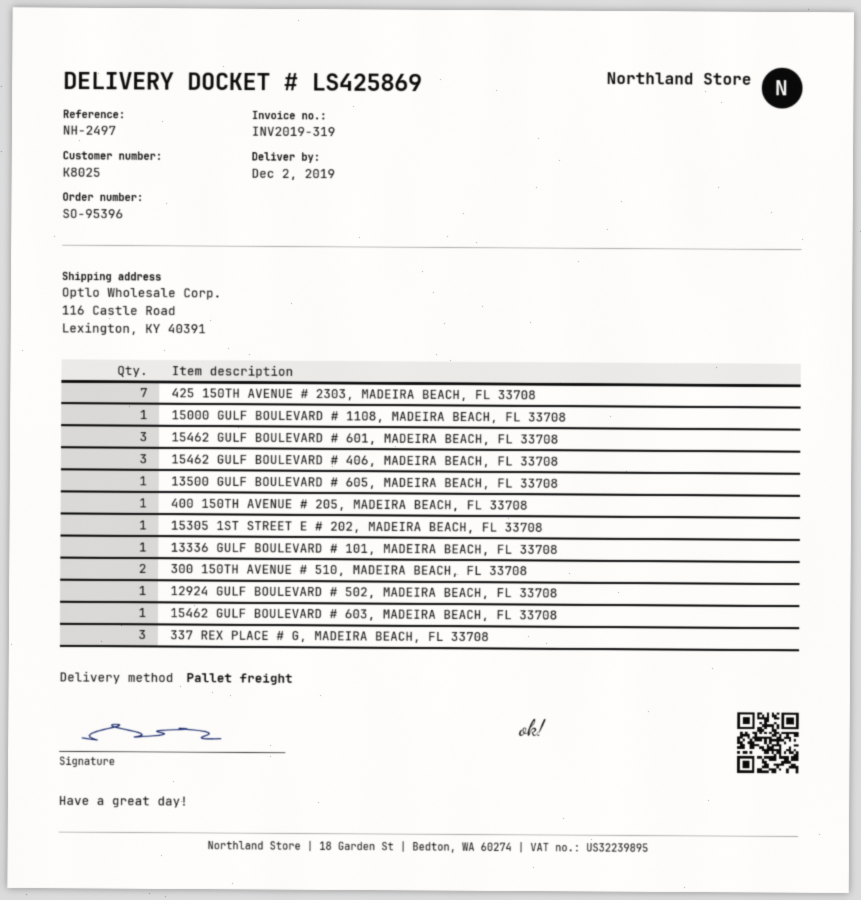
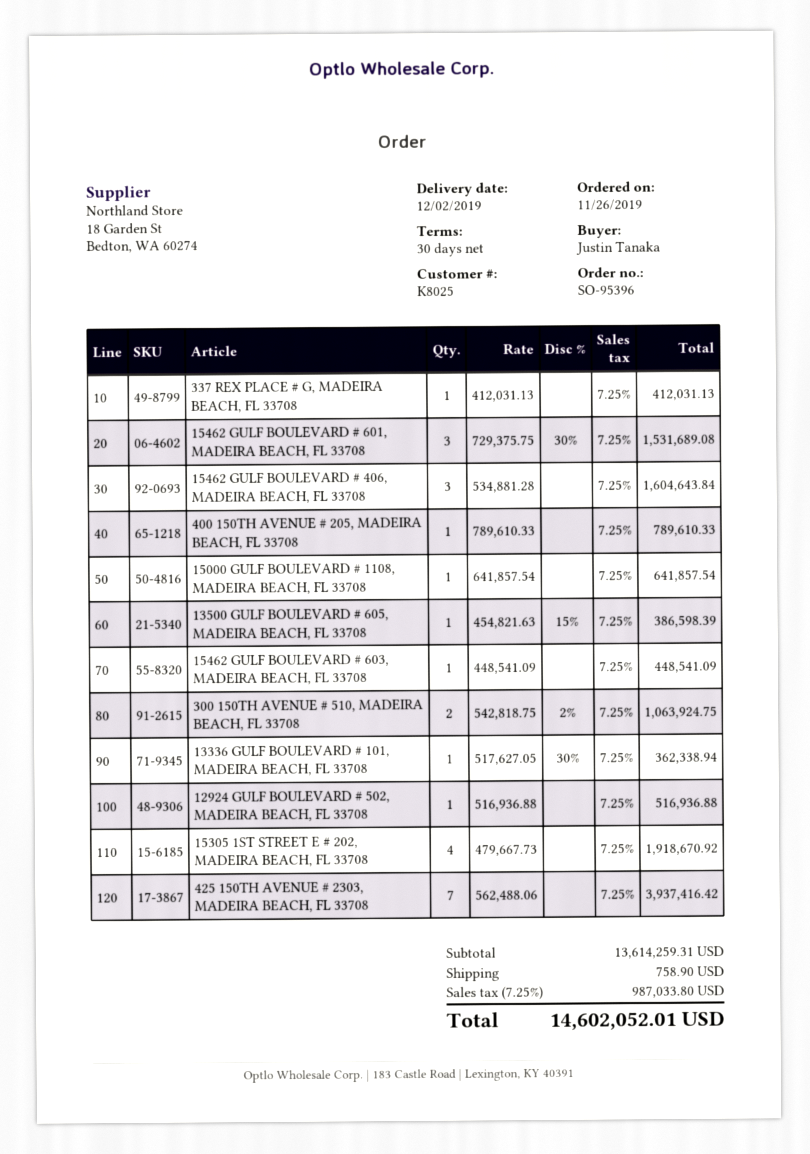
15305 1ST STREET E # 202, MADEIRA BEACH, FL 33708: 1 -> 4
337 REX PLACE # G, MADEIRA BEACH, FL 33708: 3 -> 1

